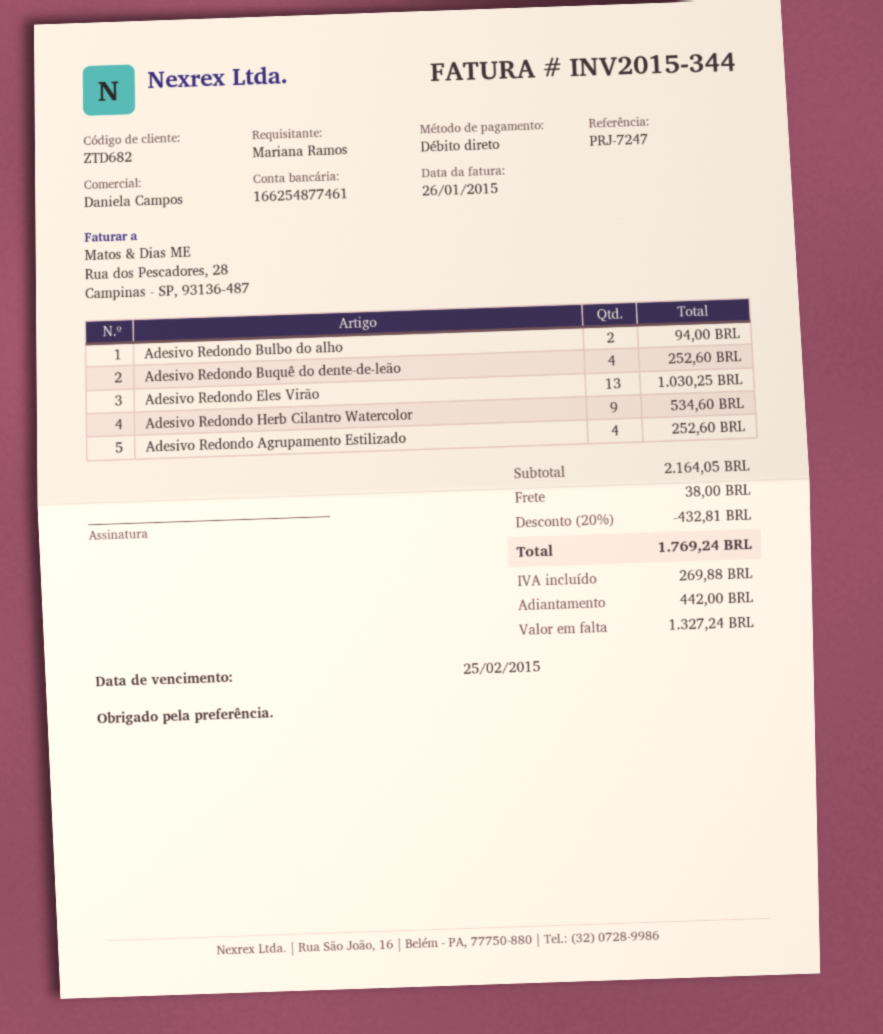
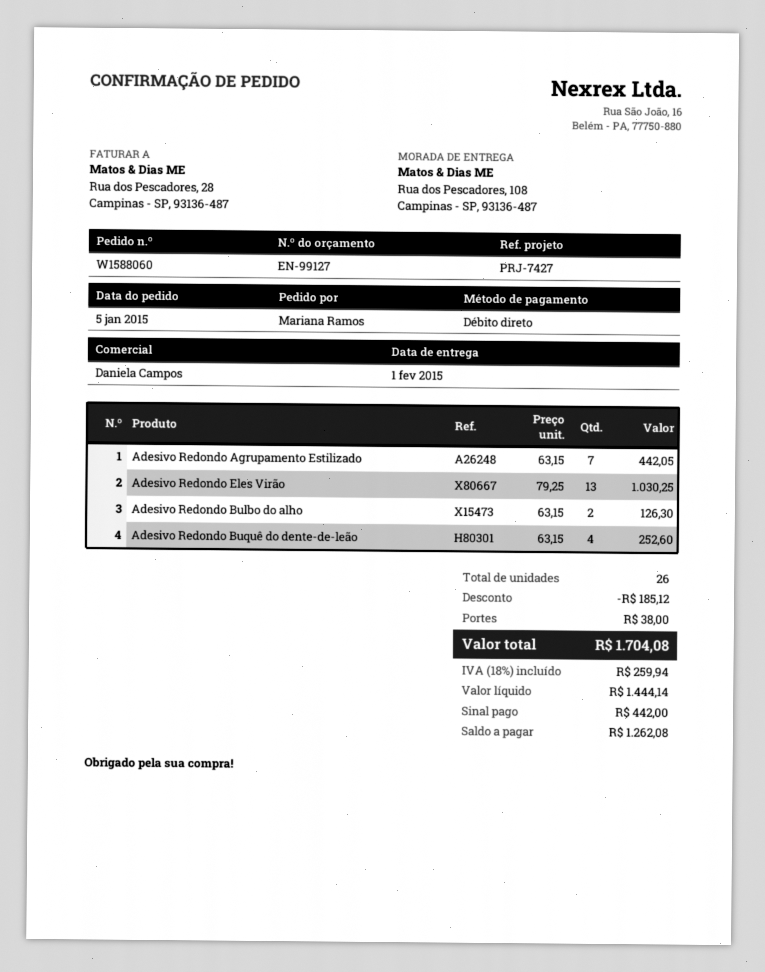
reference: PRJ-7247 -> PRJ-7427
Adesivo Redondo Bulbo do alho: 2 for 94.00 -> 2 for 126.30
Adesivo Redondo Herb Cilantro Watercolor: 9 for 534.60 -> none
Adesivo Redondo Agrupamento Estilizado: 4 for 252.60 -> 7 for 442.05
discount: 432.81 -> 185.12
tax: 269.88 -> 259.94
total: 1769.24 -> 1704.08
balance: 1327.24 -> 1262.08

